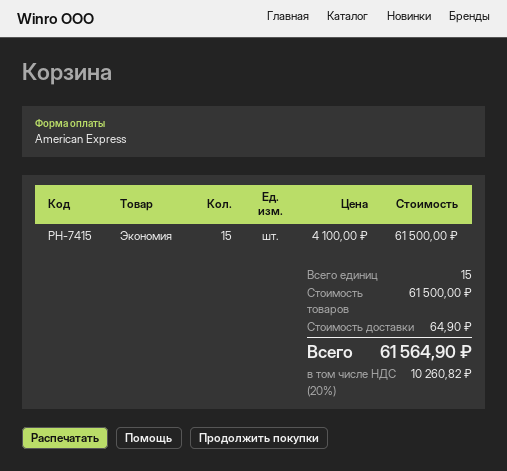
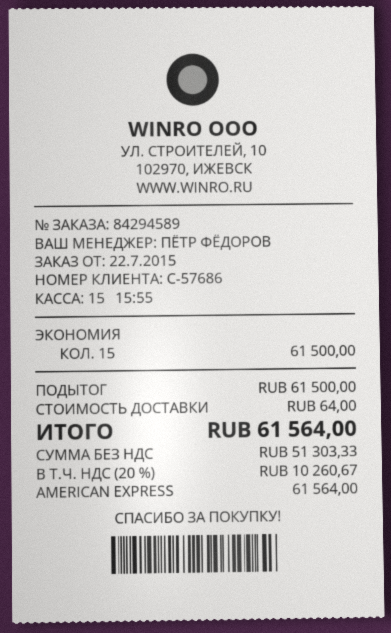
shipping: 64.90 -> 64.00
tax: 20% = 10260.82 -> 20% = 10260.67
total: 61564.90 -> 61564.00

